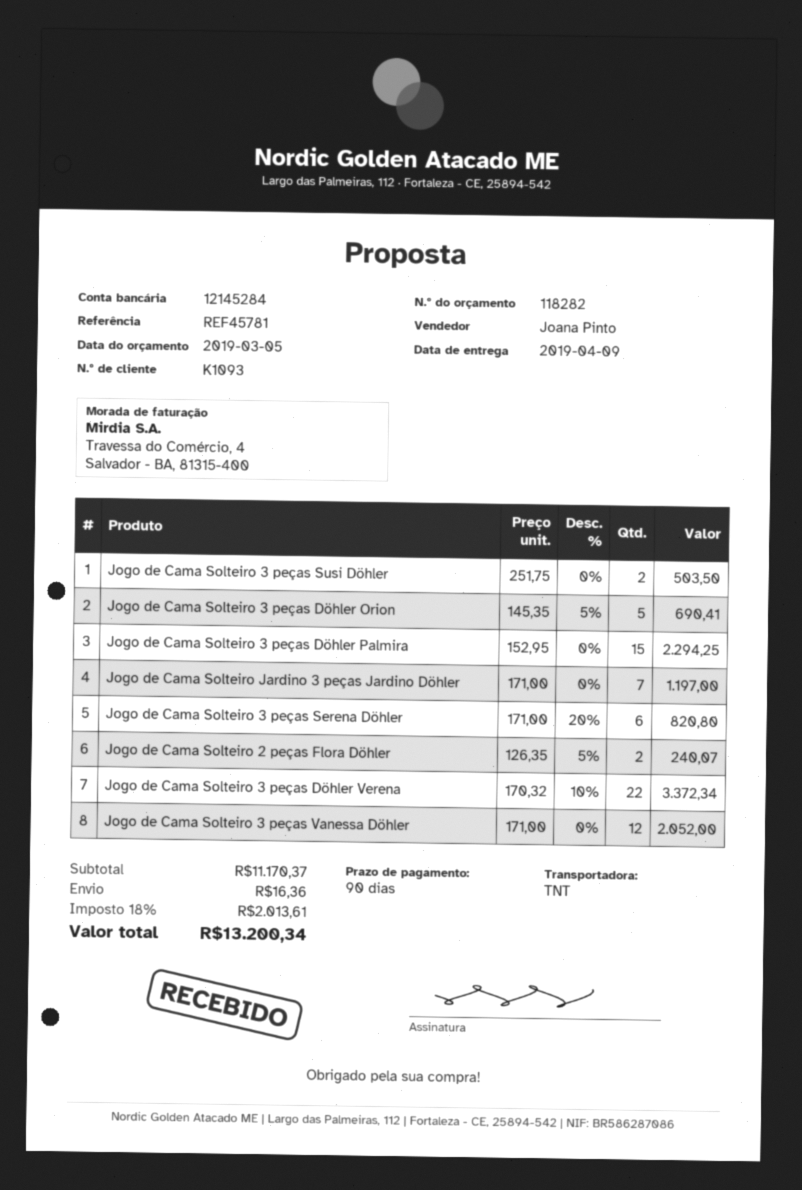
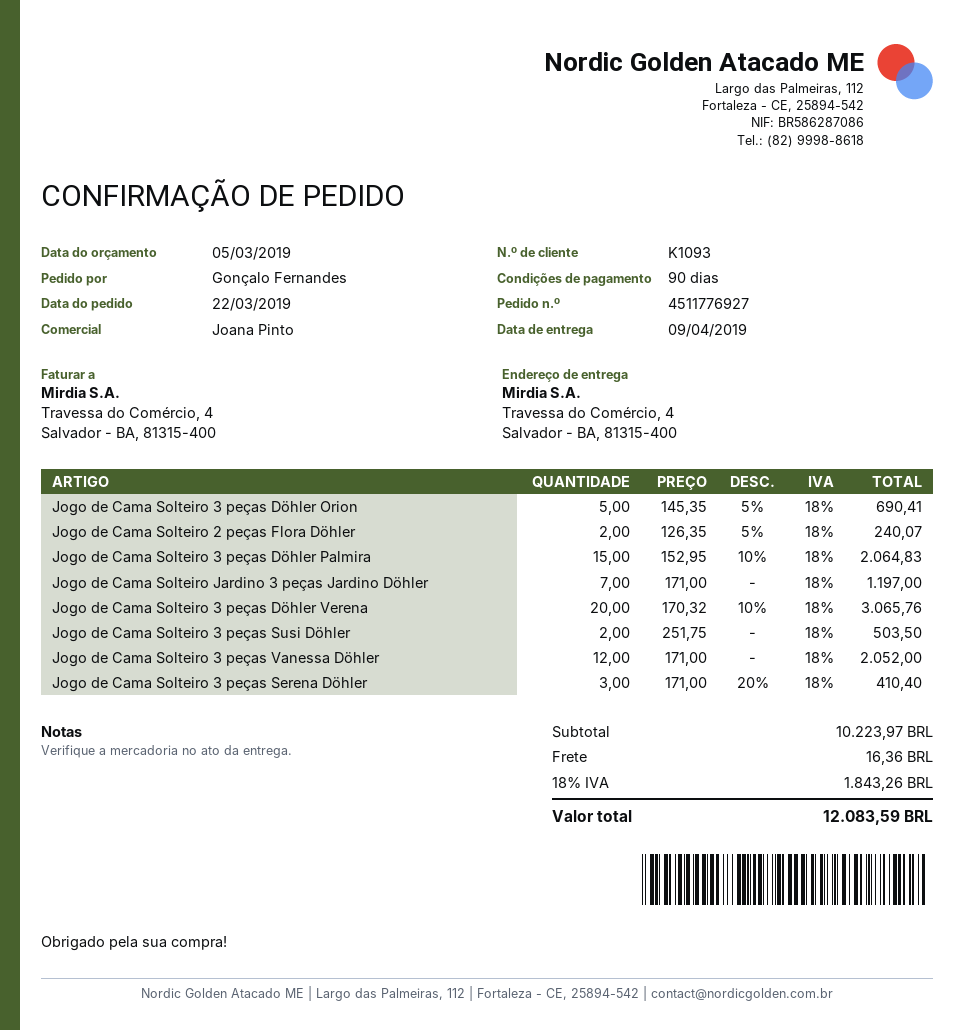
Jogo de Cama Solteiro 3 peças Döhler Palmira: 15 x 152.95 = 2294.25 -> 15 x 152.95 - 10% = 2064.83
Jogo de Cama Solteiro 3 peças Serena Döhler: 6 x 171.00 - 20% = 820.80 -> 3 x 171.00 - 20% = 410.40
Jogo de Cama Solteiro 3 peças Döhler Verena: 22 x 170.32 - 10% = 3372.34 -> 20 x 170.32 - 10% = 3065.76
subtotal: 11170.37 -> 10223.97
tax: 18% = 2013.61 -> 18% = 1843.26
total: 13200.34 -> 12083.59

